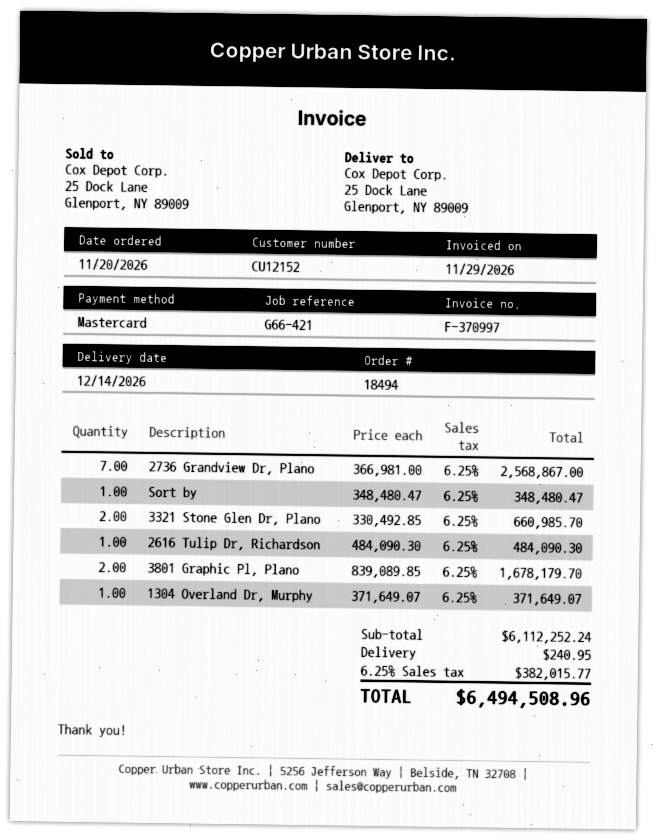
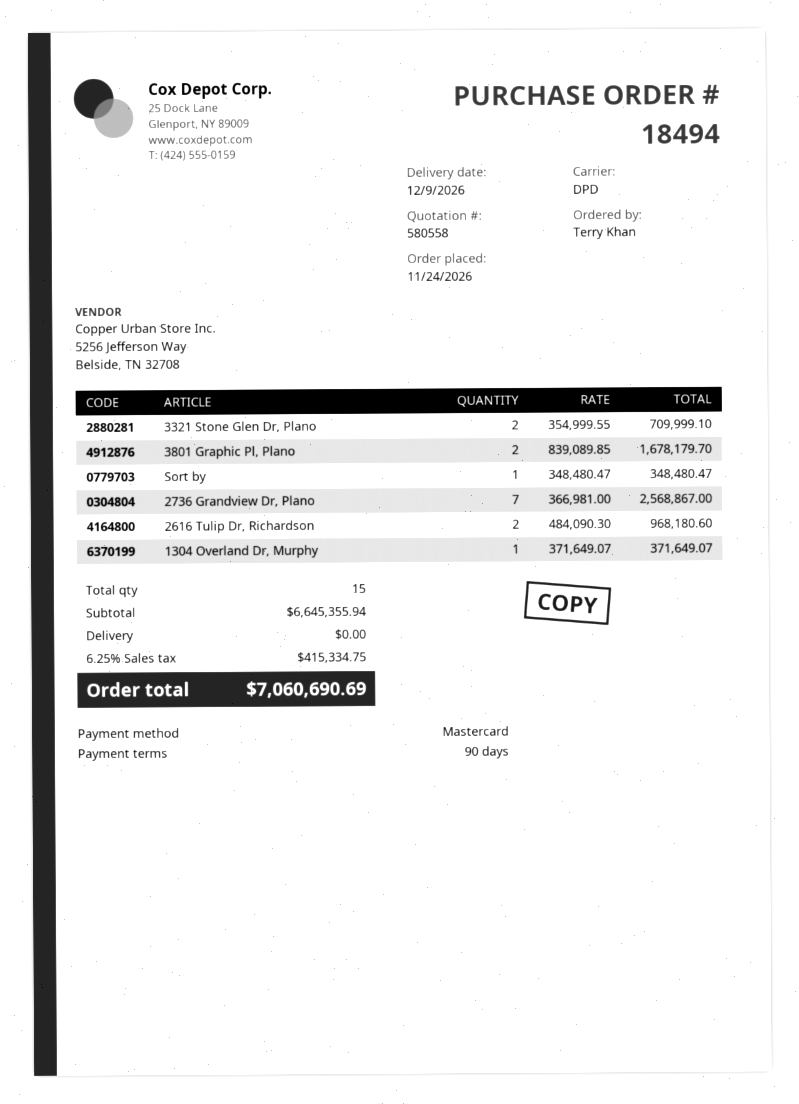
order date: 2026-11-20 -> 2026-11-24
delivery date: 2026-12-14 -> 2026-12-09
3321 Stone Glen Dr, Plano: 2 x 330492.85 = 660985.70 -> 2 x 354999.55 = 709999.10
2616 Tulip Dr, Richardson: 1 x 484090.30 = 484090.30 -> 2 x 484090.30 = 968180.60
subtotal: 6112252.24 -> 6645355.94
shipping: 240.95 -> 0.00
tax: 6.25% = 382015.77 -> 6.25% = 415334.75
total: 6494508.96 -> 7060690.69

